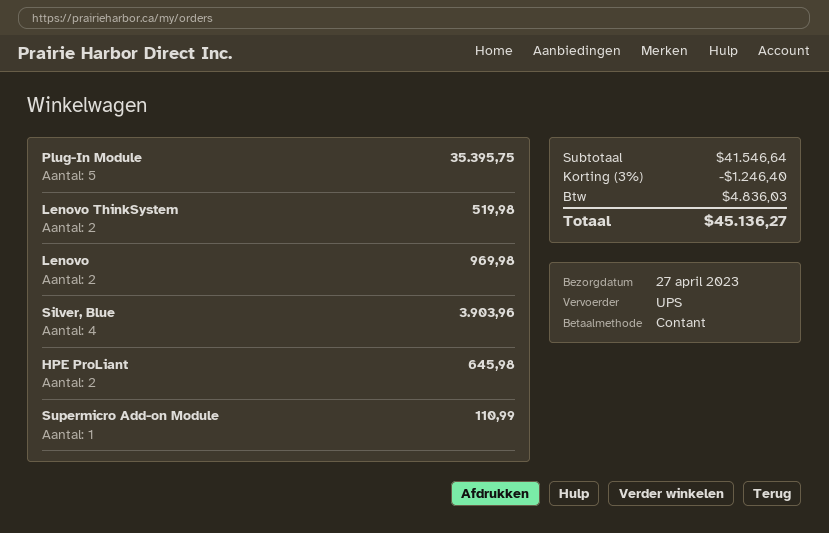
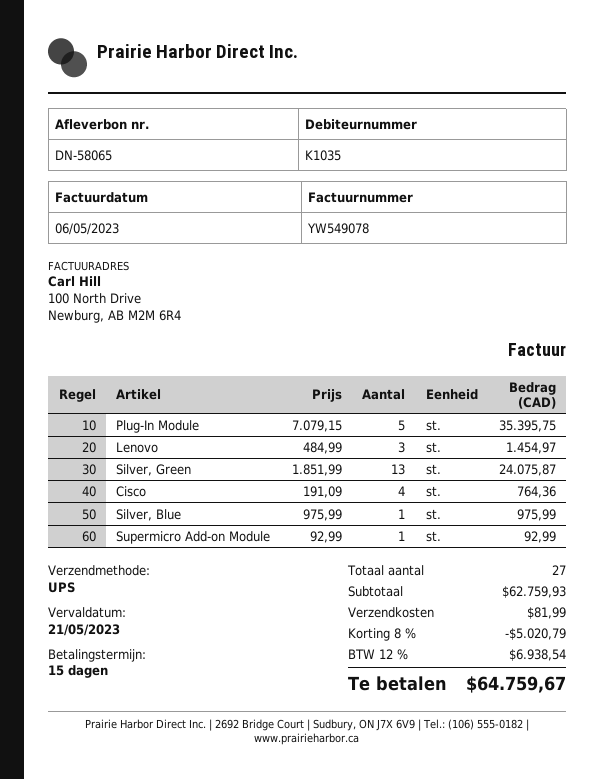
Lenovo ThinkSystem: 2 for 519.98 -> none
Lenovo: 2 for 969.98 -> 3 for 1454.97
Silver, Blue: 4 for 3903.96 -> 1 for 975.99
HPE ProLiant: 2 for 645.98 -> none
Supermicro Add-on Module: 1 for 110.99 -> 1 for 92.99
Silver, Green: none -> 13 for 24075.87
Cisco: none -> 4 for 764.36
subtotal: 41546.64 -> 62759.93
discount: 3% = 1246.40 -> 8% = 5020.79
shipping: none -> 81.99
tax: 4836.03 -> 6938.54
total: 45136.27 -> 64759.67

